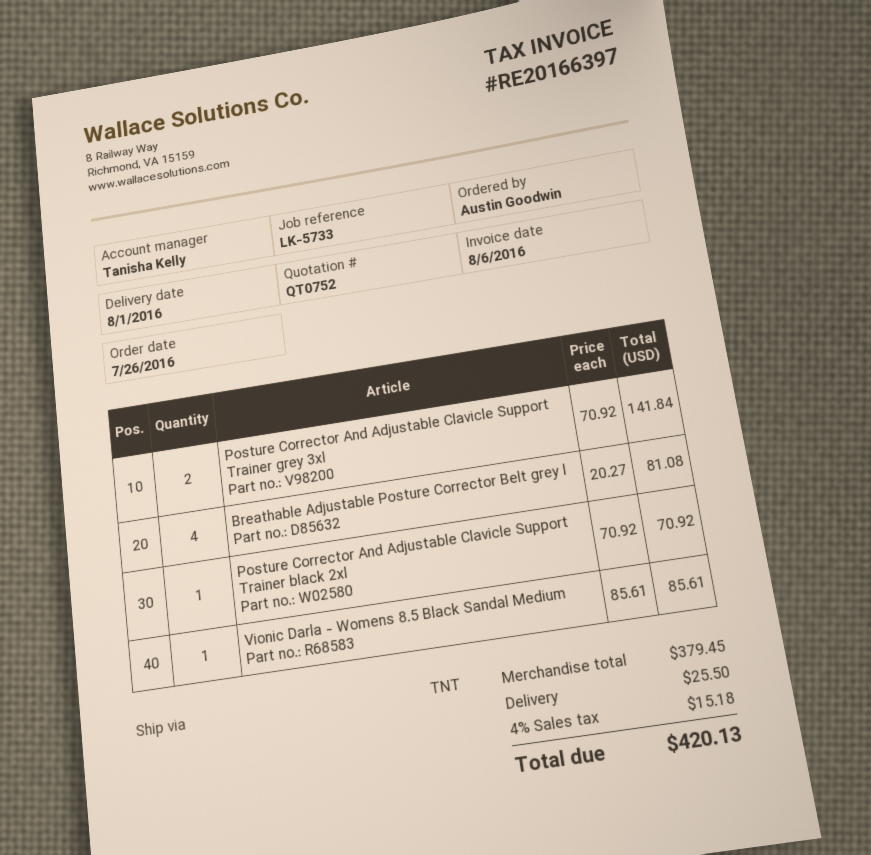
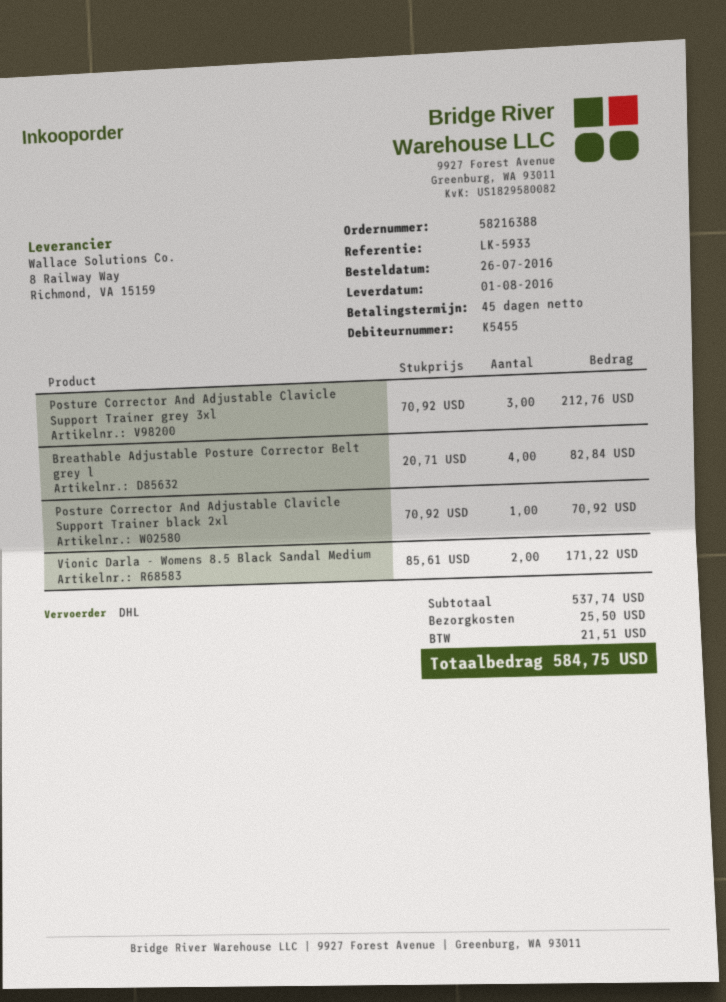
reference: LK-5733 -> LK-5933
shipping method: TNT -> DHL
Posture Corrector And Adjustable Clavicle Support Trainer grey 3xl: 2 x 70.92 = 141.84 -> 3 x 70.92 = 212.76
Breathable Adjustable Posture Corrector Belt grey l: 4 x 20.27 = 81.08 -> 4 x 20.71 = 82.84
Vionic Darla - Womens 8.5 Black Sandal Medium: 1 x 85.61 = 85.61 -> 2 x 85.61 = 171.22
subtotal: 379.45 -> 537.74
tax: 15.18 -> 21.51
total: 420.13 -> 584.75

